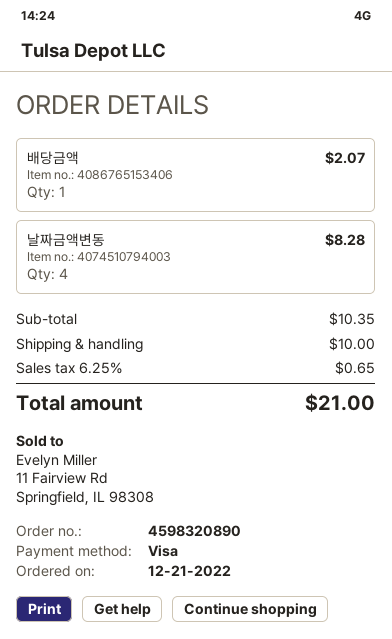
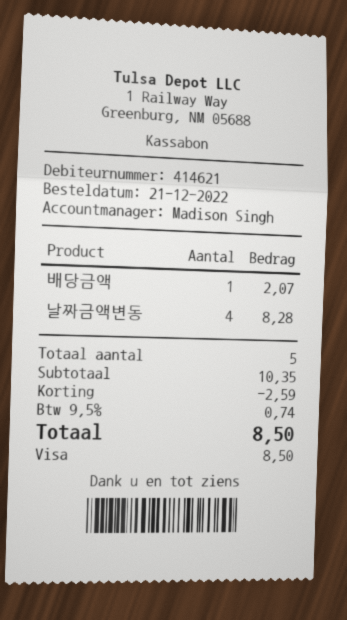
discount: none -> 2.59
shipping: 10.00 -> none
tax: 6.25% = 0.65 -> 9.5% = 0.74
total: 21.00 -> 8.50

